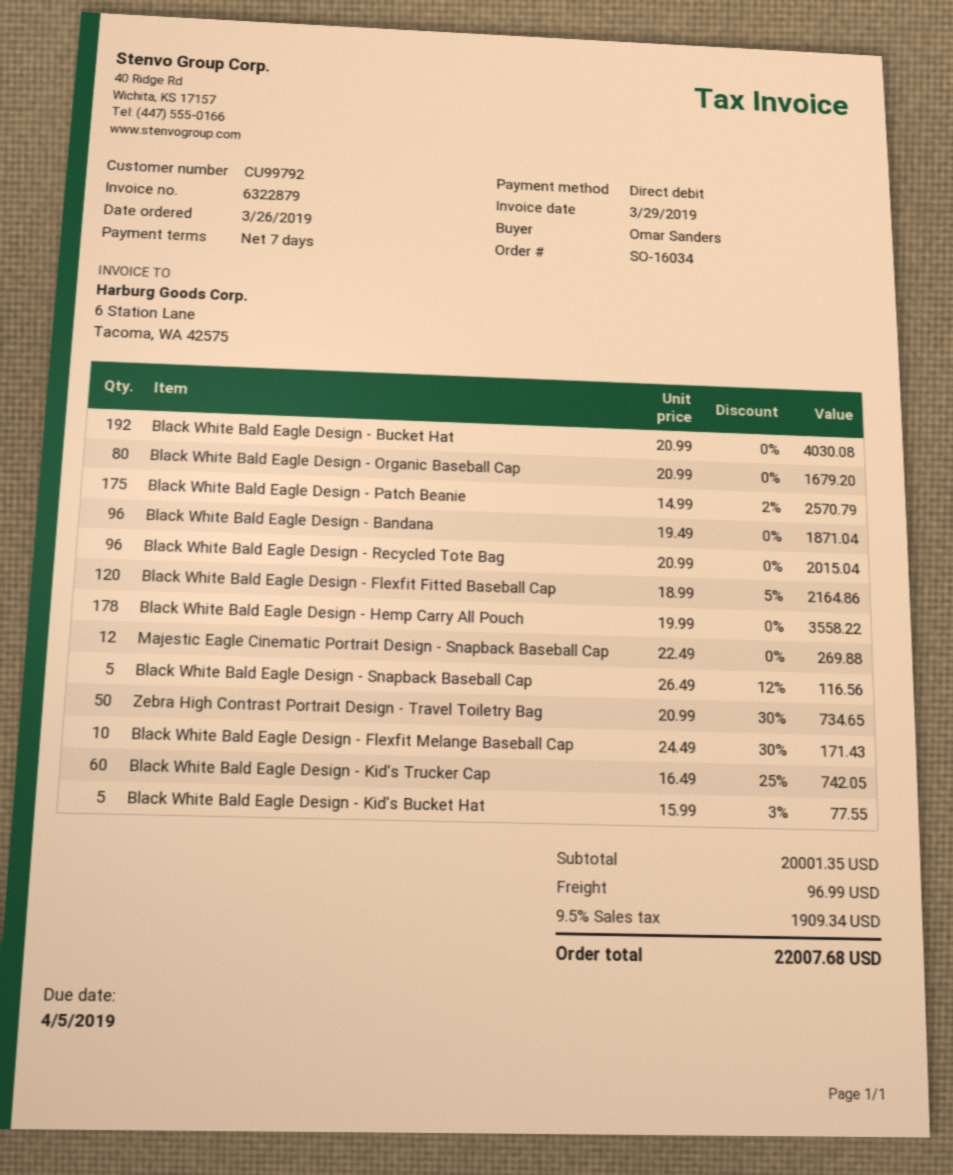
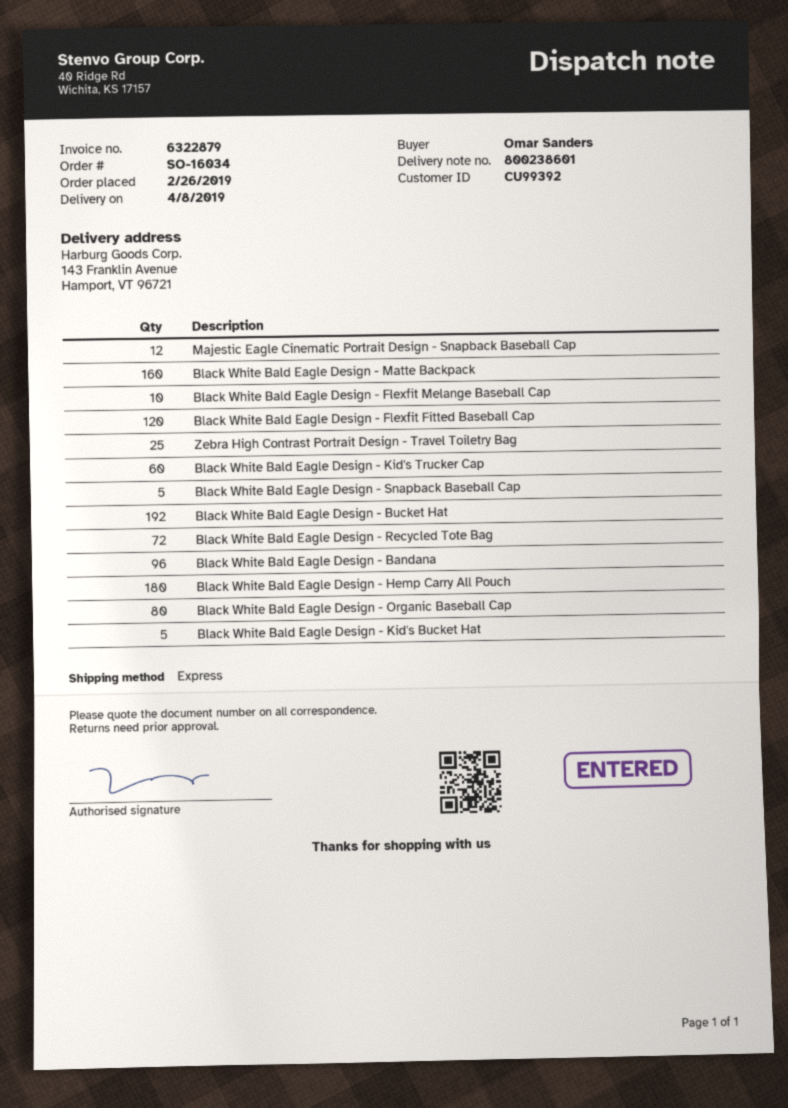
order date: 2019-03-26 -> 2019-02-26
customer number: CU99792 -> CU99392
Black White Bald Eagle Design - Patch Beanie: 175 -> none
Black White Bald Eagle Design - Recycled Tote Bag: 96 -> 72
Black White Bald Eagle Design - Hemp Carry All Pouch: 178 -> 180
Zebra High Contrast Portrait Design - Travel Toiletry Bag: 50 -> 25
Black White Bald Eagle Design - Matte Backpack: none -> 160

